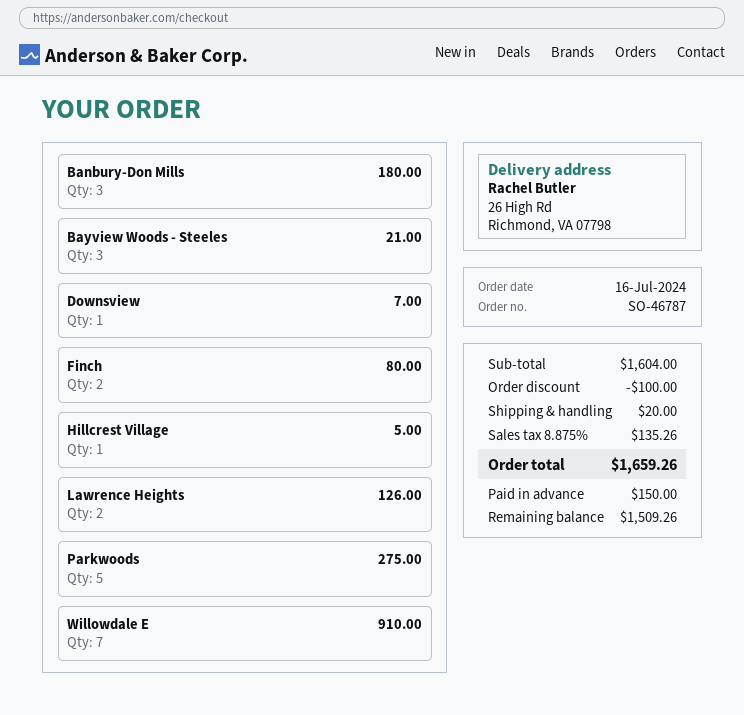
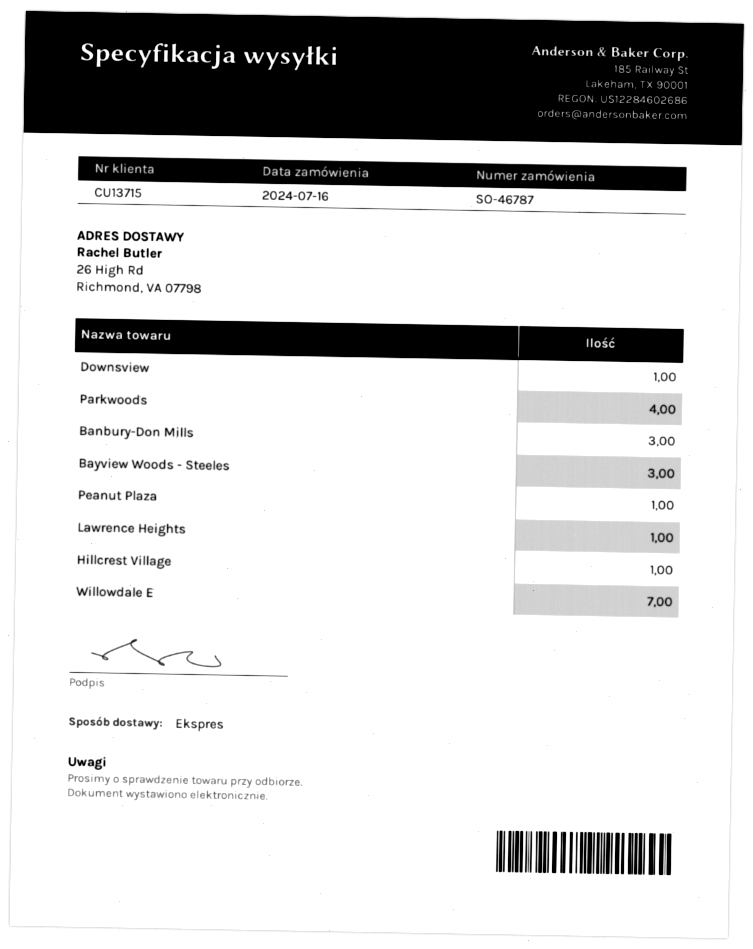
Finch: 2 -> none
Lawrence Heights: 2 -> 1
Parkwoods: 5 -> 4
Peanut Plaza: none -> 1

